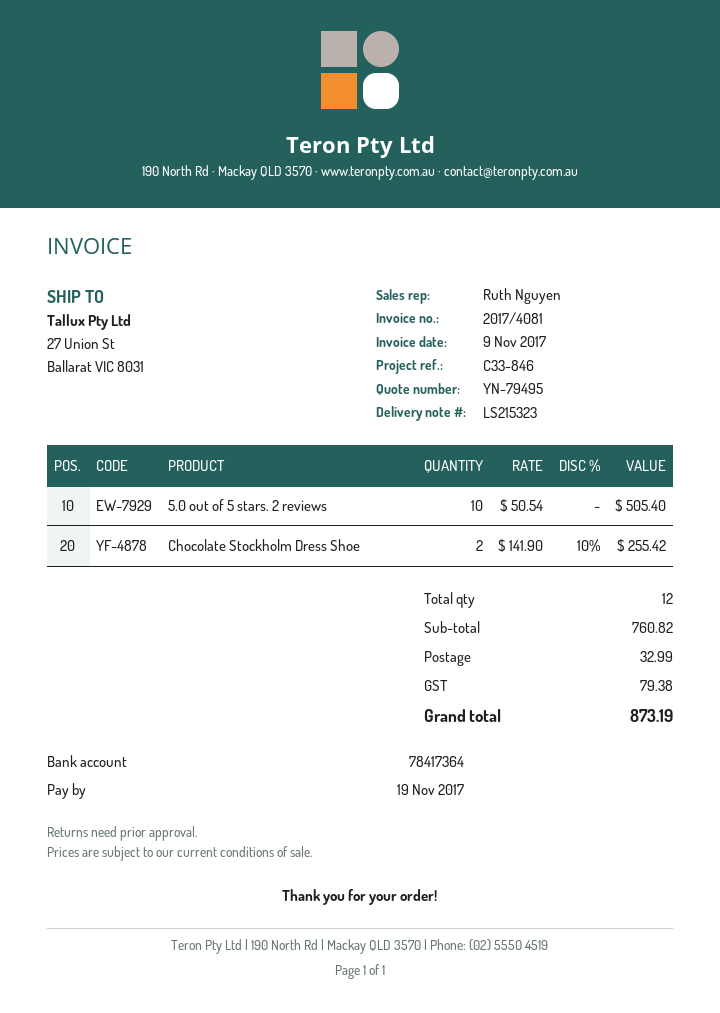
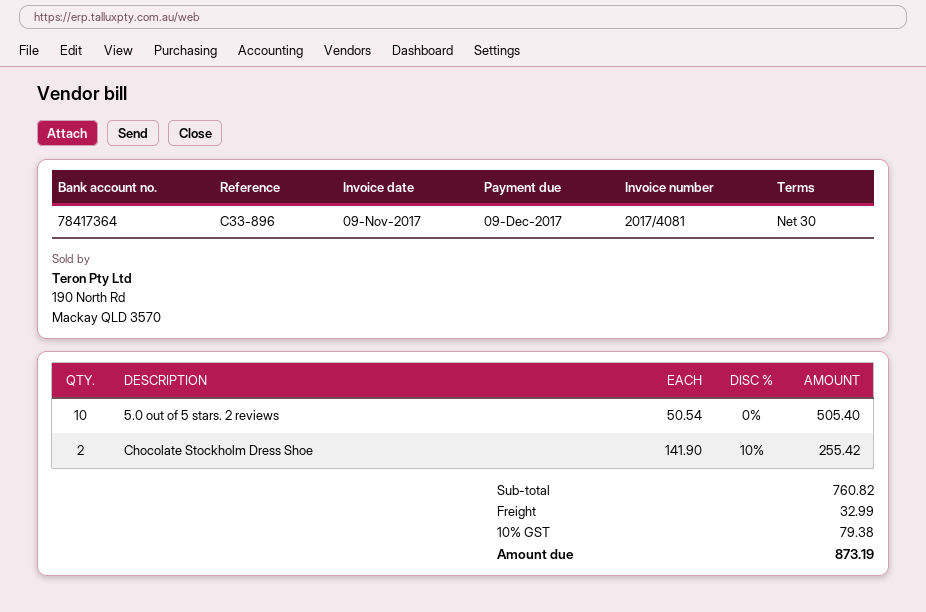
due date: 2017-11-19 -> 2017-12-09
reference: C33-846 -> C33-896

